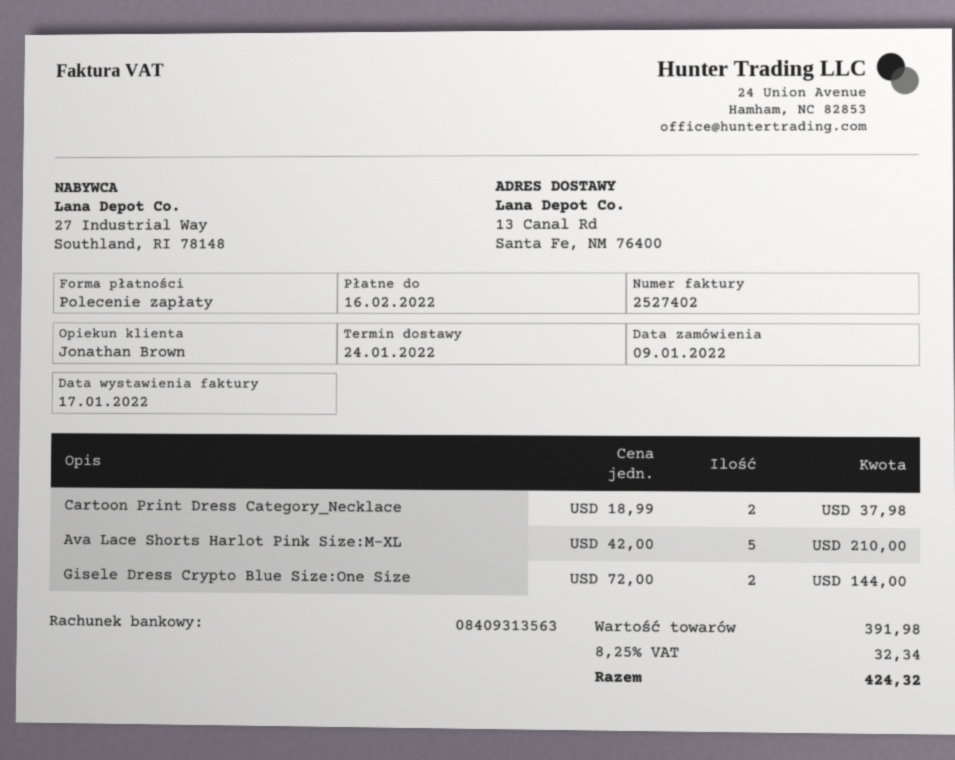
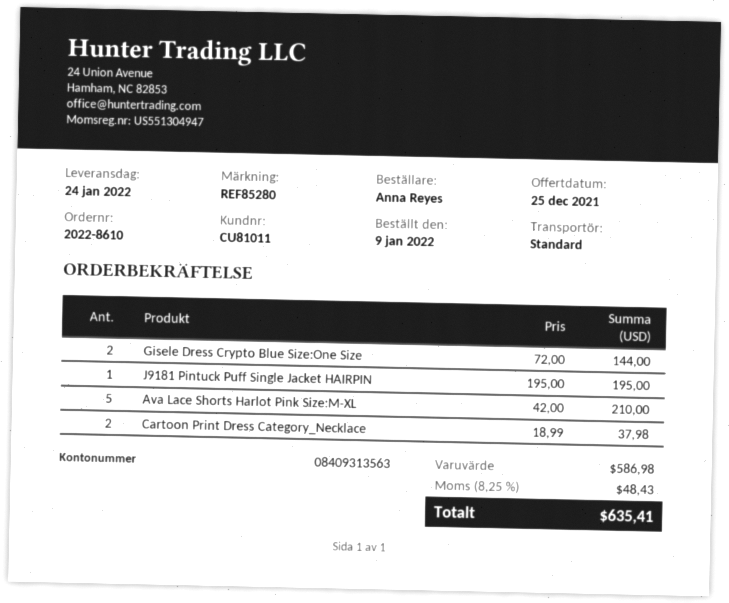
J9181 Pintuck Puff Single Jacket HAIRPIN: none -> 1 x 195.00 = 195.00
subtotal: 391.98 -> 586.98
tax: 8.25% = 32.34 -> 8.25% = 48.43
total: 424.32 -> 635.41

